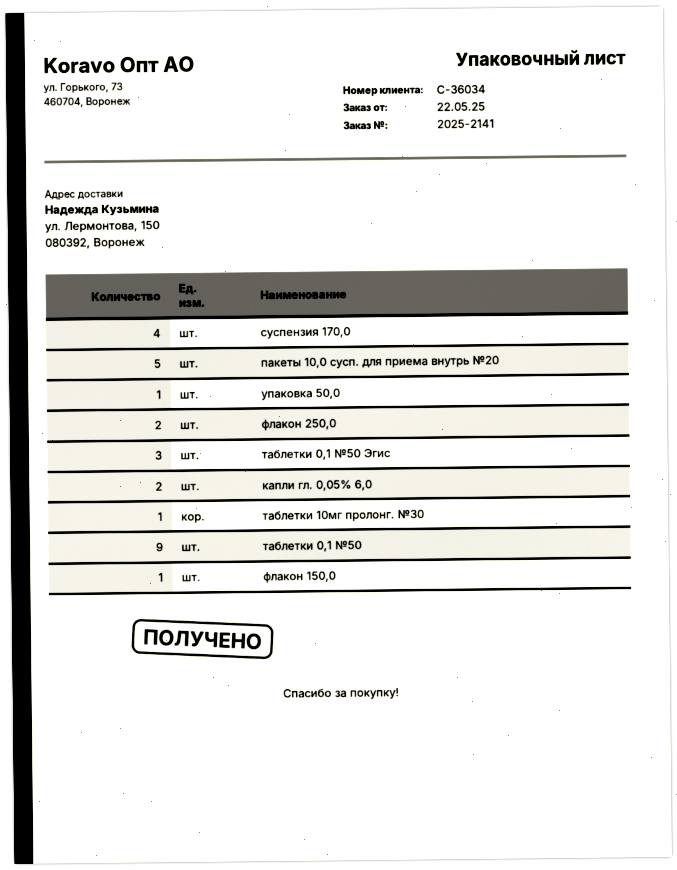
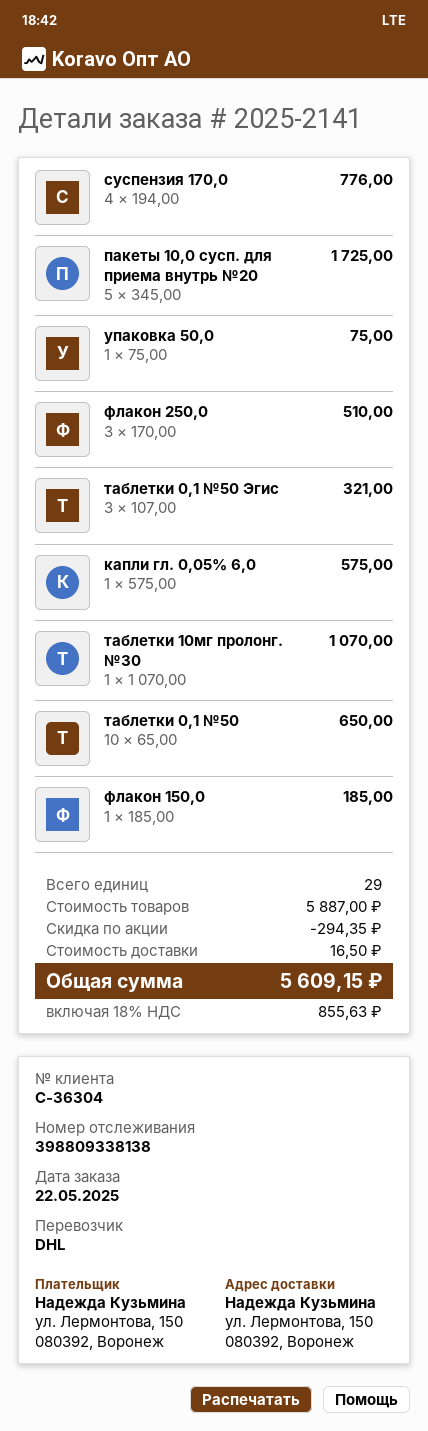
customer number: C-36034 -> C-36304
флакон 250,0: 2 -> 3
капли гл. 0,05% 6,0: 2 -> 1
таблетки 0,1 №50: 9 -> 10

